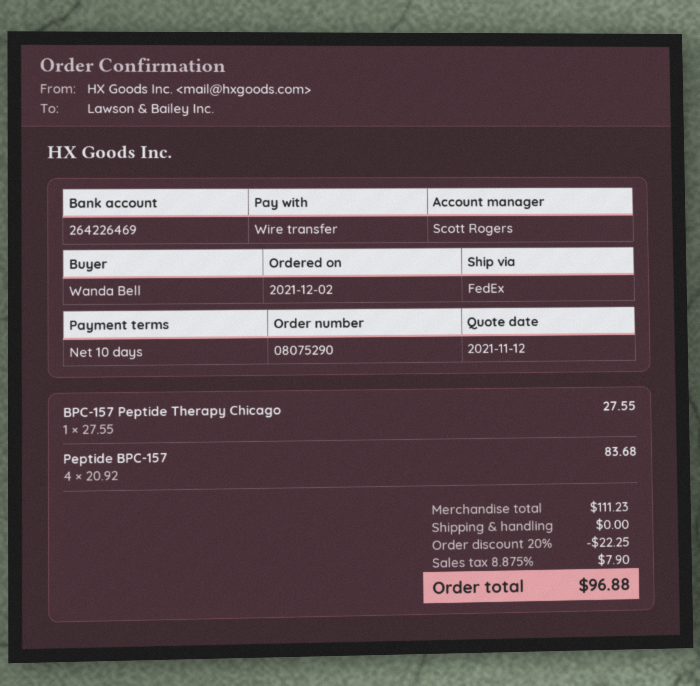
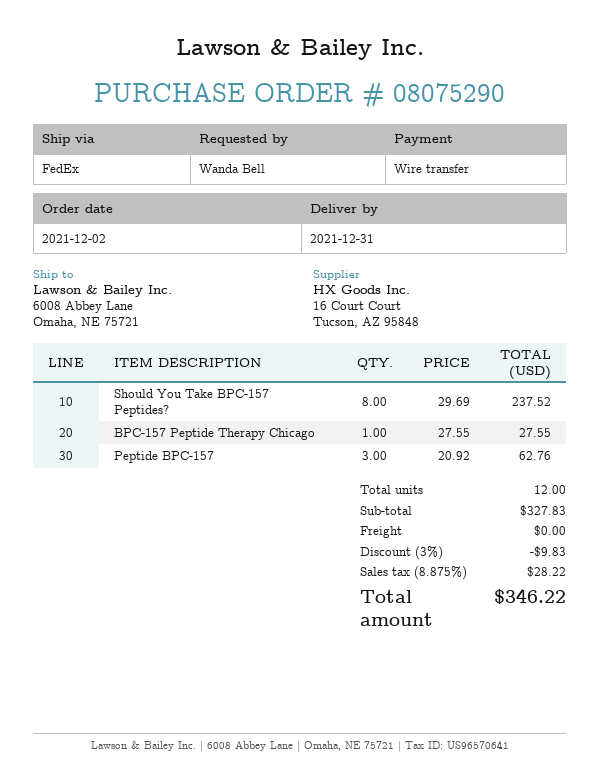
Peptide BPC-157: 4 x 20.92 = 83.68 -> 3 x 20.92 = 62.76
Should You Take BPC-157 Peptides?: none -> 8 x 29.69 = 237.52
subtotal: 111.23 -> 327.83
discount: 20% = 22.25 -> 3% = 9.83
tax: 8.875% = 7.90 -> 8.875% = 28.22
total: 96.88 -> 346.22

